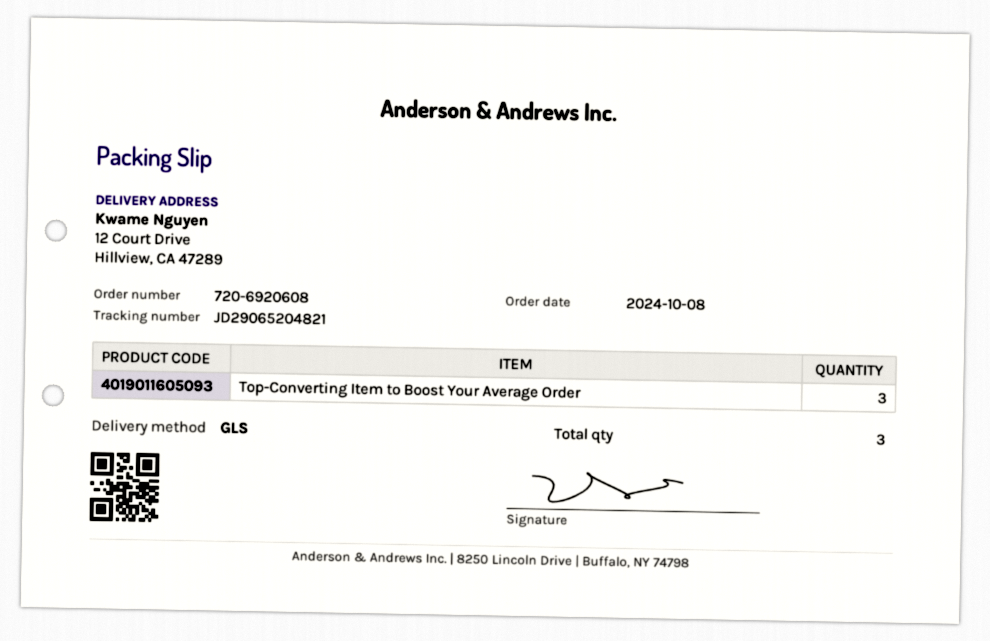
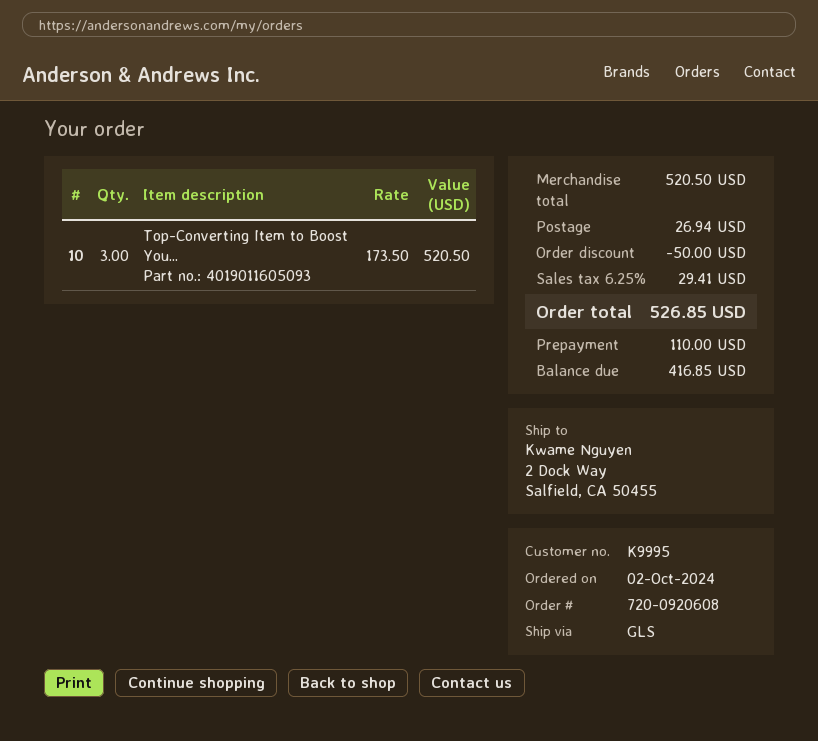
order number: 720-6920608 -> 720-0920608
order date: 2024-10-08 -> 2024-10-02
ship to: 12 Court Drive, Hillview, CA 47289 -> 2 Dock Way, Salfield, CA 50455

